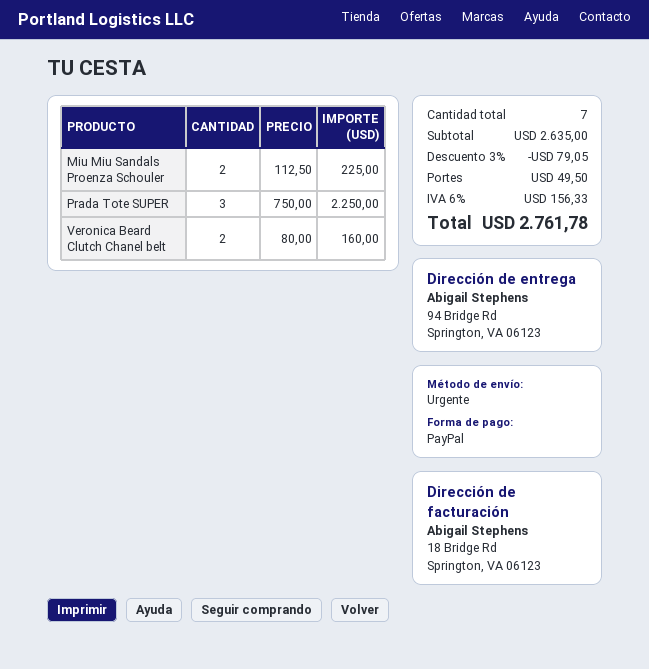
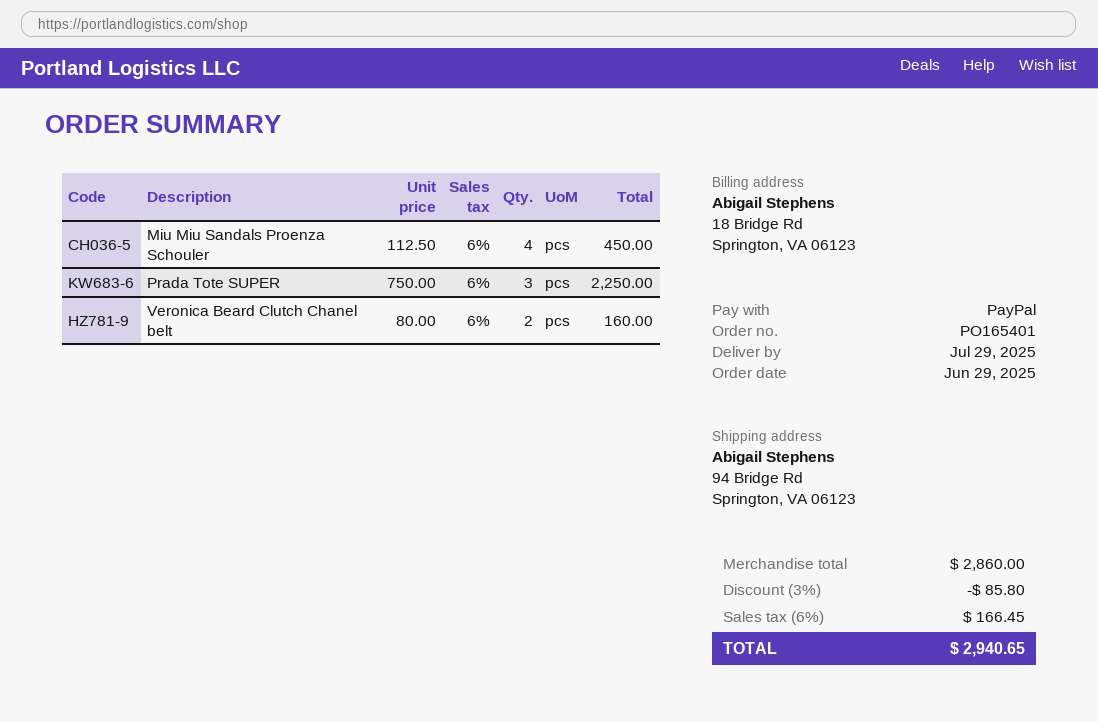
Miu Miu Sandals Proenza Schouler: 2 x 112.50 = 225.00 -> 4 x 112.50 = 450.00
subtotal: 2635.00 -> 2860.00
discount: 3% = 79.05 -> 3% = 85.80
shipping: 49.50 -> none
tax: 6% = 156.33 -> 6% = 166.45
total: 2761.78 -> 2940.65

